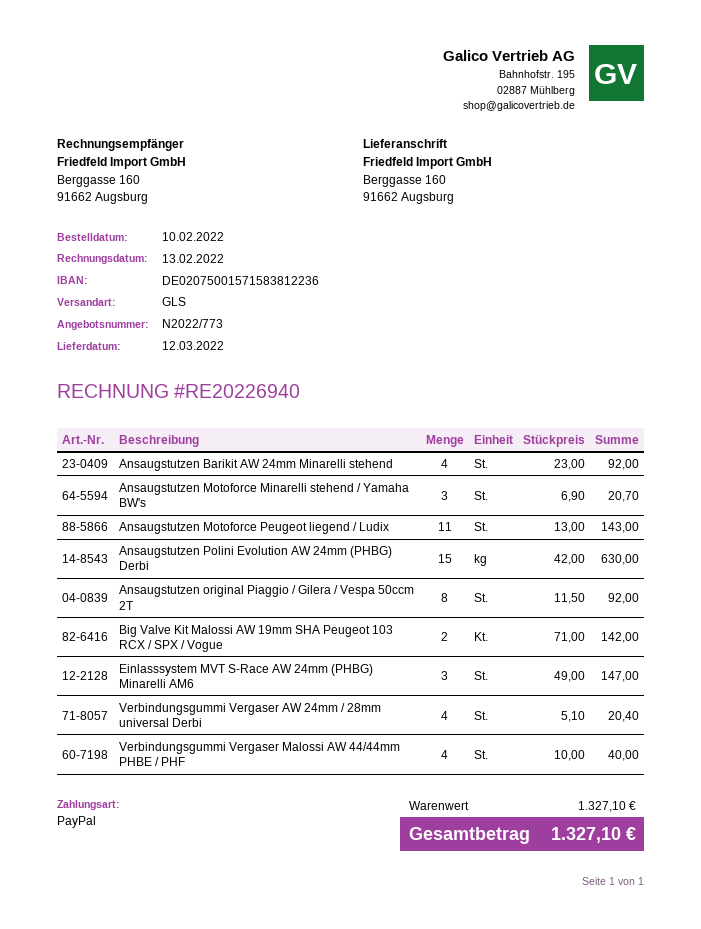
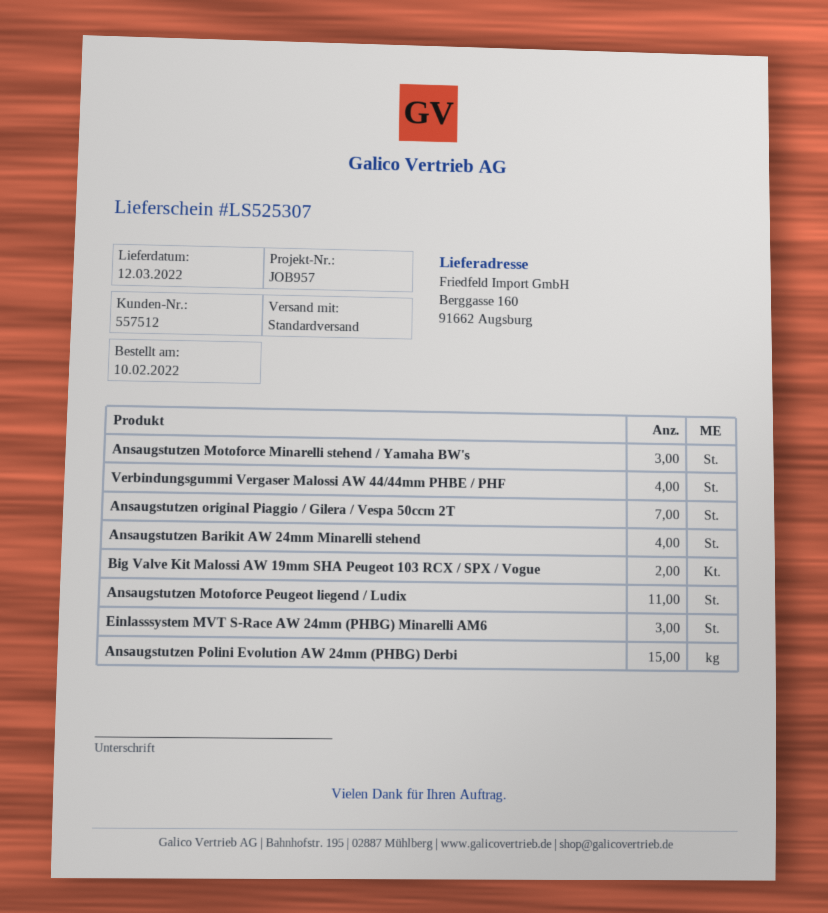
shipping method: GLS -> standard
Ansaugstutzen original Piaggio / Gilera / Vespa 50ccm 2T: 8 -> 7
Verbindungsgummi Vergaser AW 24mm / 28mm universal Derbi: 4 -> none

